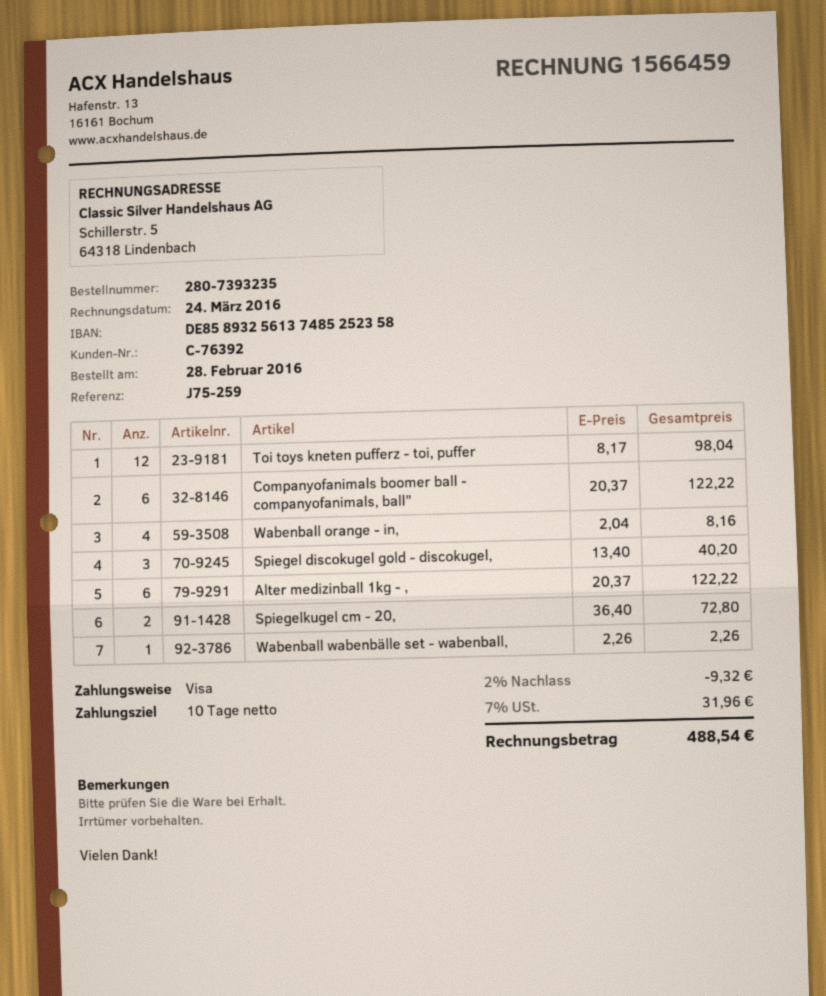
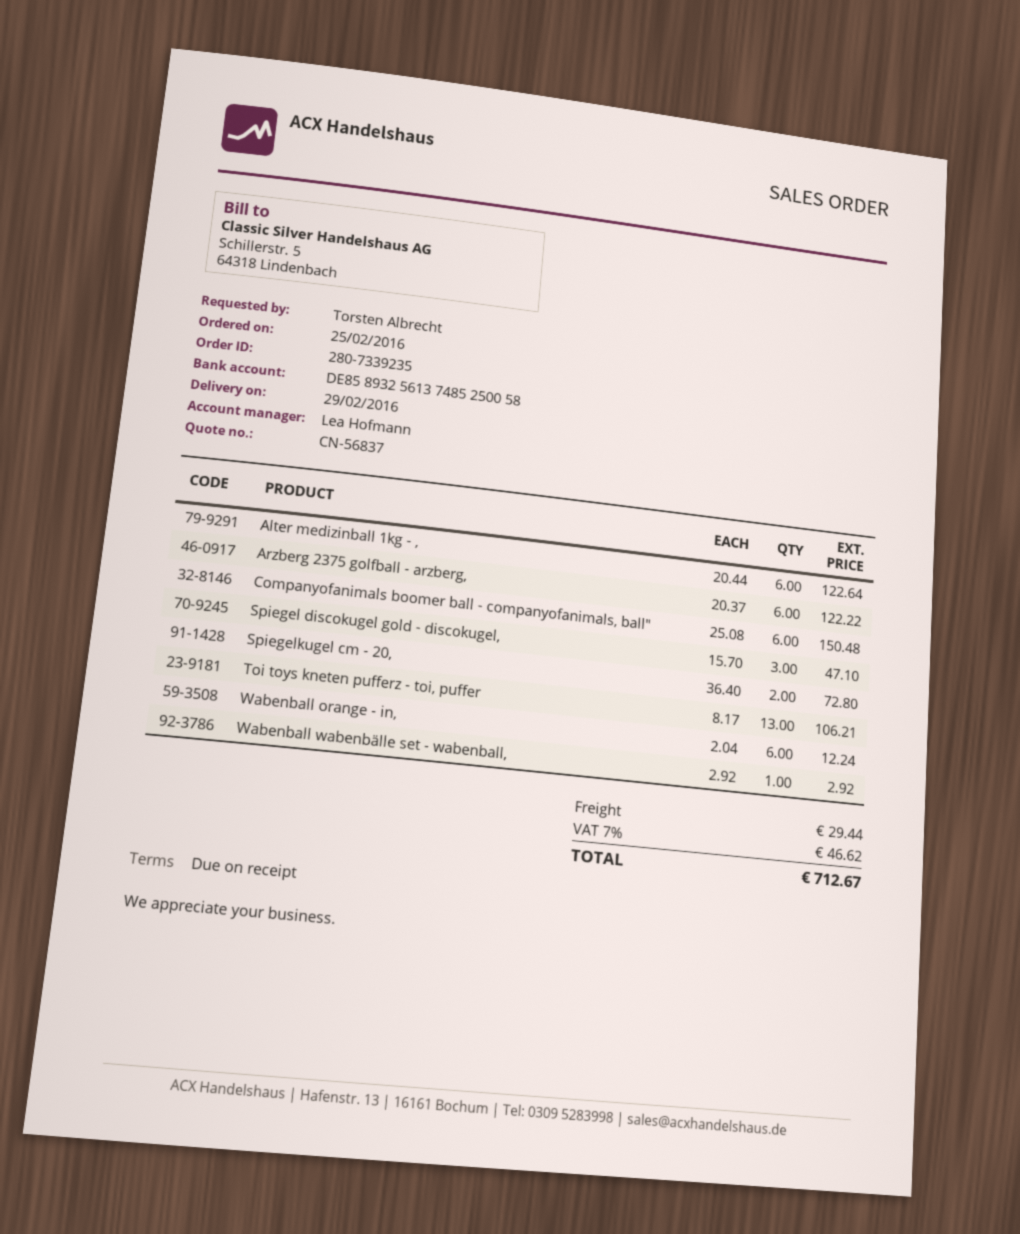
order number: 280-7393235 -> 280-7339235
order date: 2016-02-28 -> 2016-02-25
payment terms: 10 days -> on receipt
bank account: DE85893256137485252358 -> DE85893256137485250058
Toi toys kneten pufferz - toi, puffer: 12 x 8.17 = 98.04 -> 13 x 8.17 = 106.21
Companyofanimals boomer ball - companyofanimals, ball": 6 x 20.37 = 122.22 -> 6 x 25.08 = 150.48
Wabenball orange - in,: 4 x 2.04 = 8.16 -> 6 x 2.04 = 12.24
Spiegel discokugel gold - discokugel,: 3 x 13.40 = 40.20 -> 3 x 15.70 = 47.10
Alter medizinball 1kg - ,: 6 x 20.37 = 122.22 -> 6 x 20.44 = 122.64
Wabenball wabenbälle set - wabenball,: 1 x 2.26 = 2.26 -> 1 x 2.92 = 2.92
Arzberg 2375 golfball - arzberg,: none -> 6 x 20.37 = 122.22
discount: 2% = 9.32 -> none
shipping: none -> 29.44
tax: 7% = 31.96 -> 7% = 46.62
total: 488.54 -> 712.67

